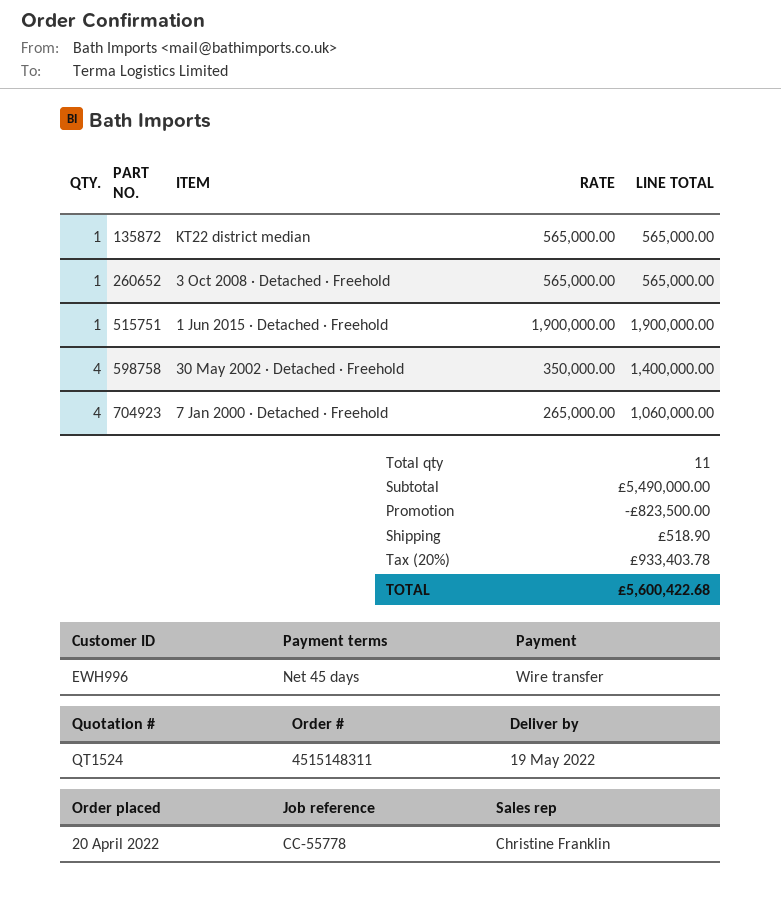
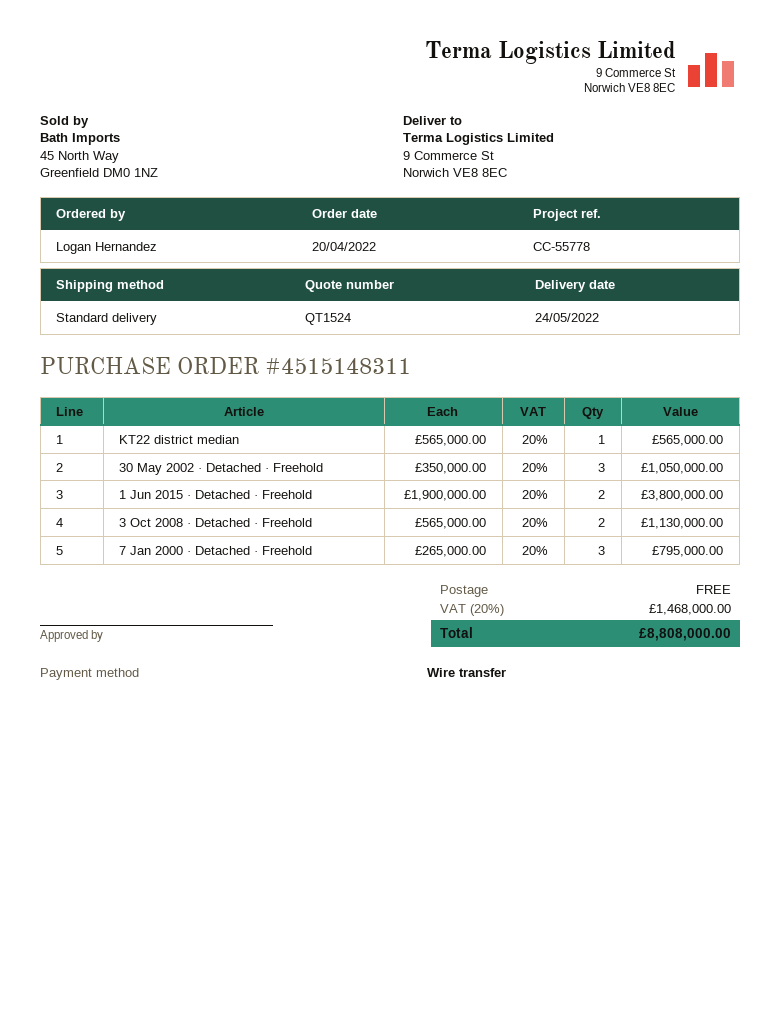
delivery date: 2022-05-19 -> 2022-05-24
3 Oct 2008 · Detached · Freehold: 1 x 565000.00 = 565000.00 -> 2 x 565000.00 = 1130000.00
1 Jun 2015 · Detached · Freehold: 1 x 1900000.00 = 1900000.00 -> 2 x 1900000.00 = 3800000.00
30 May 2002 · Detached · Freehold: 4 x 350000.00 = 1400000.00 -> 3 x 350000.00 = 1050000.00
7 Jan 2000 · Detached · Freehold: 4 x 265000.00 = 1060000.00 -> 3 x 265000.00 = 795000.00
discount: 823500.00 -> none
shipping: 518.90 -> 0.00
tax: 20% = 933403.78 -> 20% = 1468000.00
total: 5600422.68 -> 8808000.00

